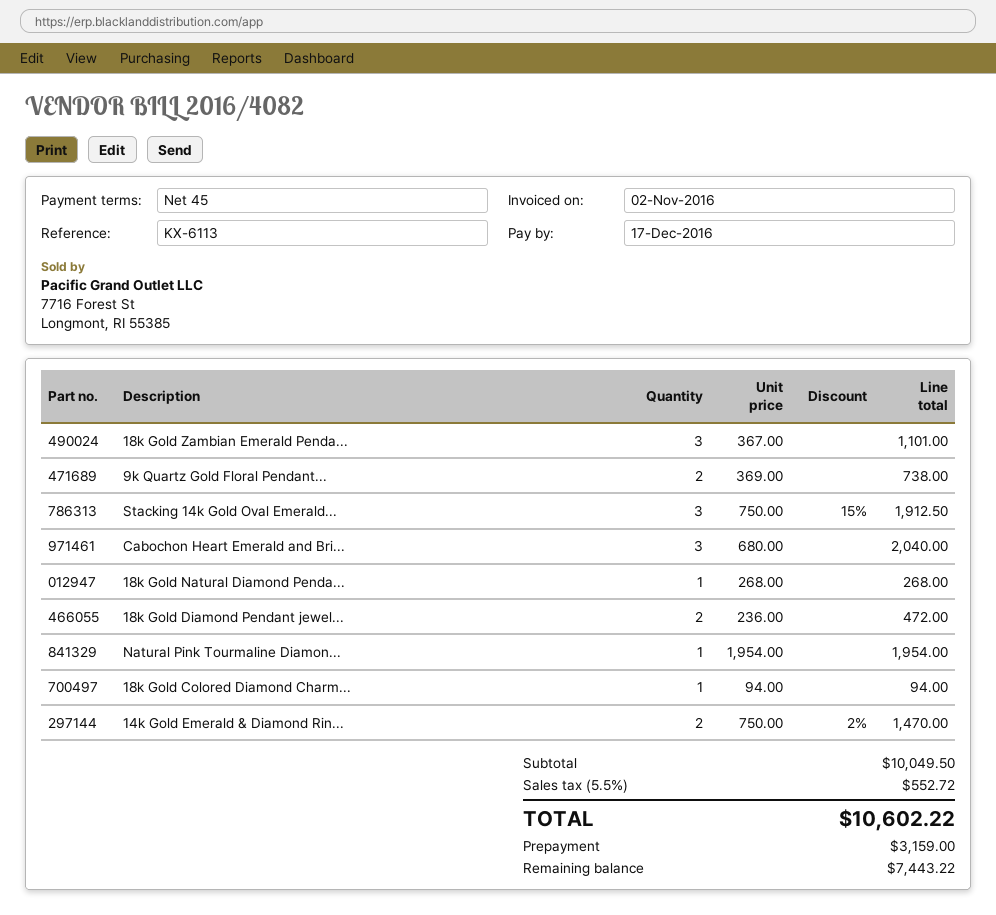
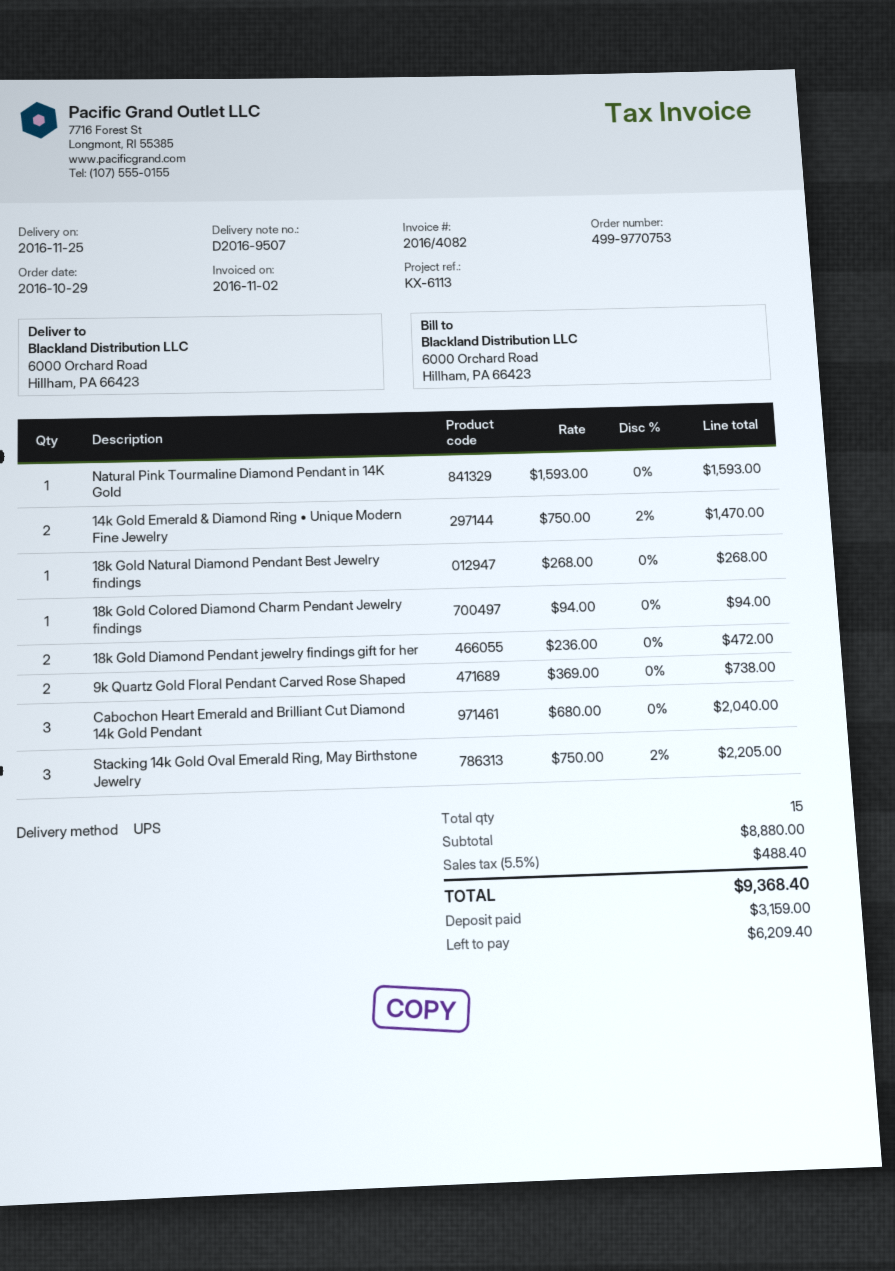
18k Gold Zambian Emerald Penda...: 3 x 367.00 = 1101.00 -> none
Stacking 14k Gold Oval Emerald...: 3 x 750.00 - 15% = 1912.50 -> 3 x 750.00 - 2% = 2205.00
Natural Pink Tourmaline Diamon...: 1 x 1954.00 = 1954.00 -> 1 x 1593.00 = 1593.00
subtotal: 10049.50 -> 8880.00
tax: 5.5% = 552.72 -> 5.5% = 488.40
total: 10602.22 -> 9368.40
balance: 7443.22 -> 6209.40

